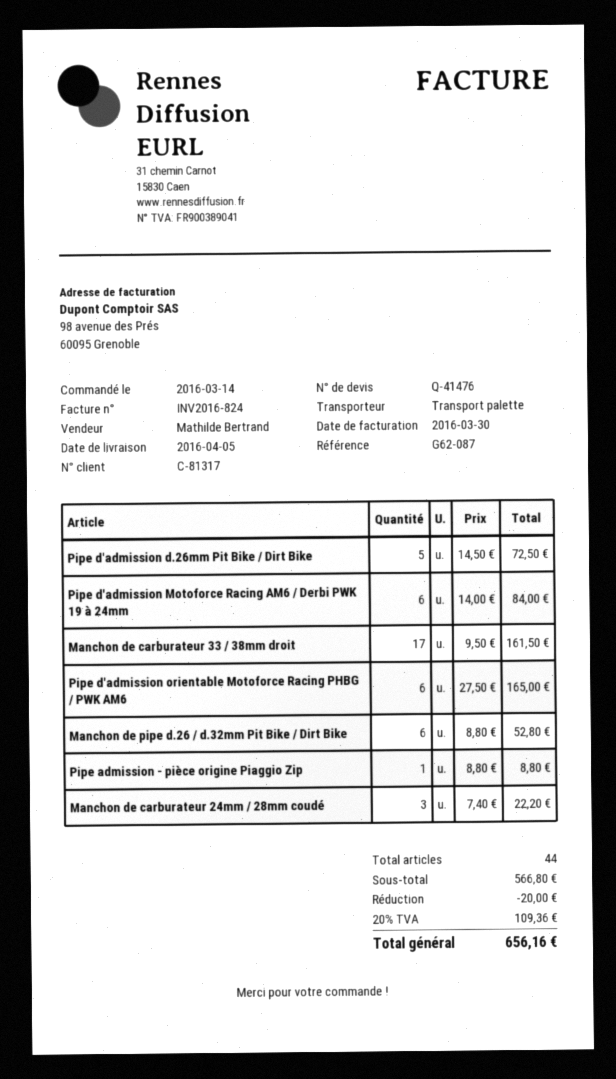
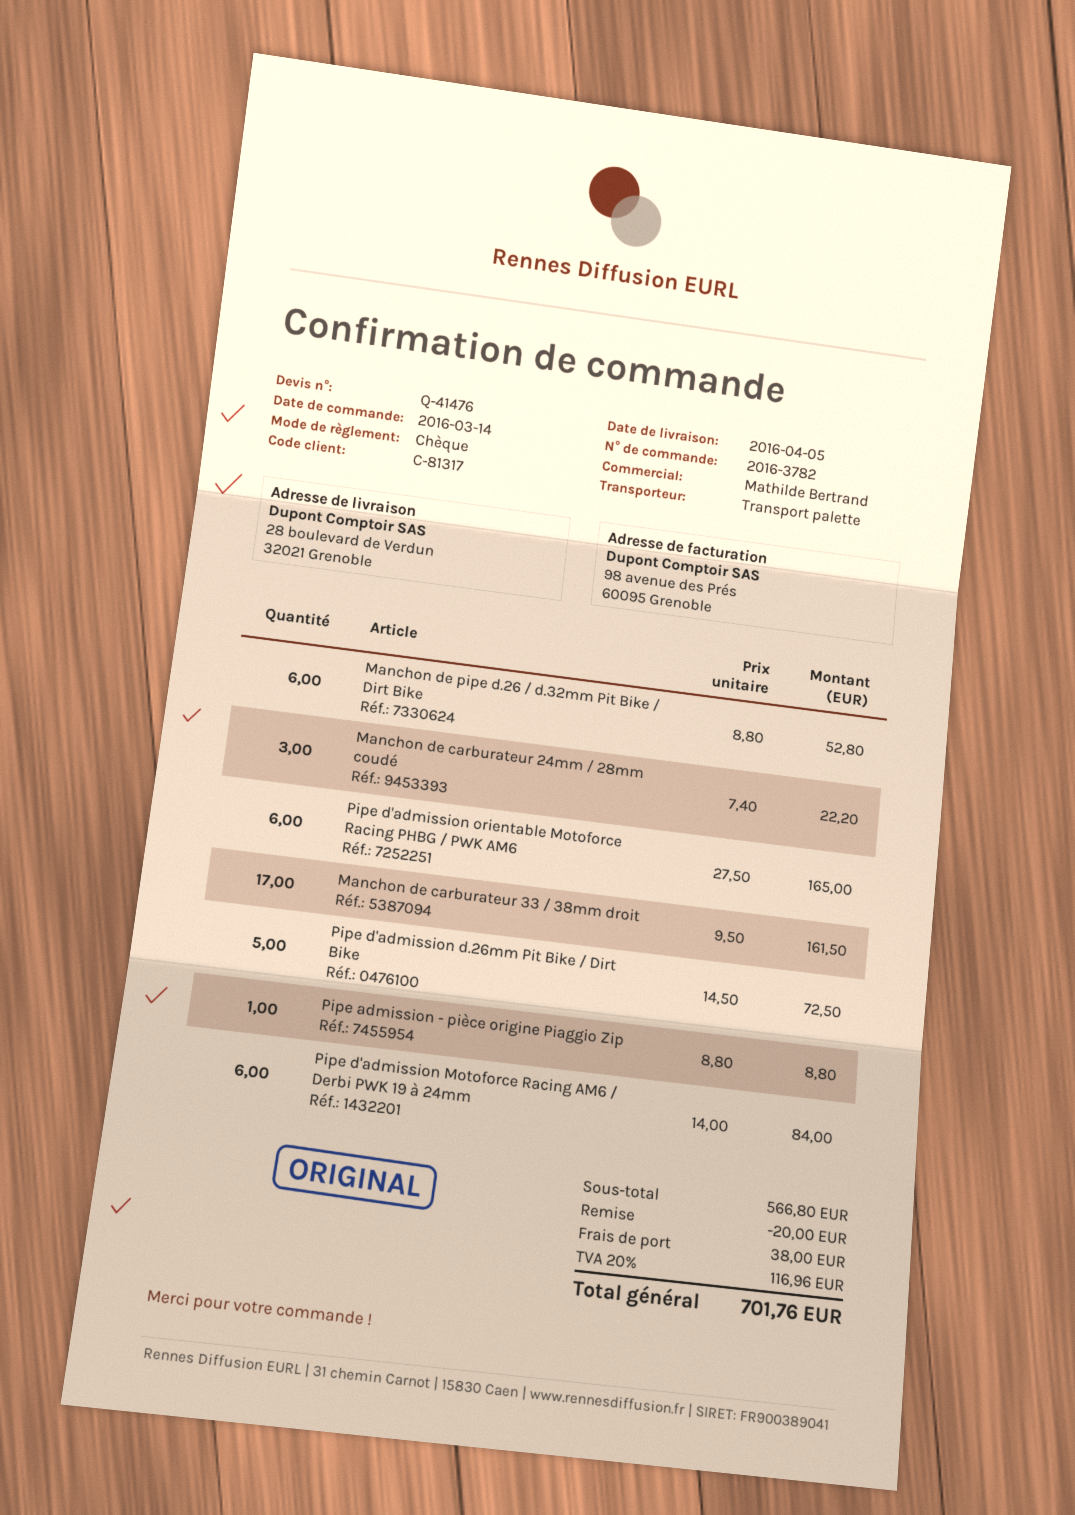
shipping: none -> 38.00
tax: 20% = 109.36 -> 20% = 116.96
total: 656.16 -> 701.76

